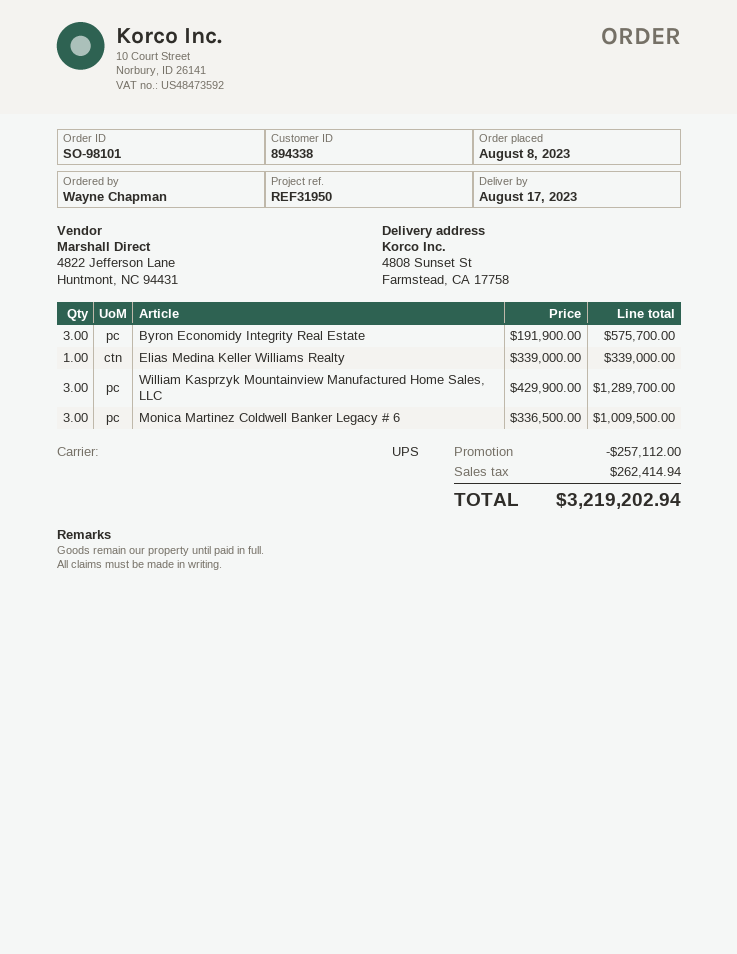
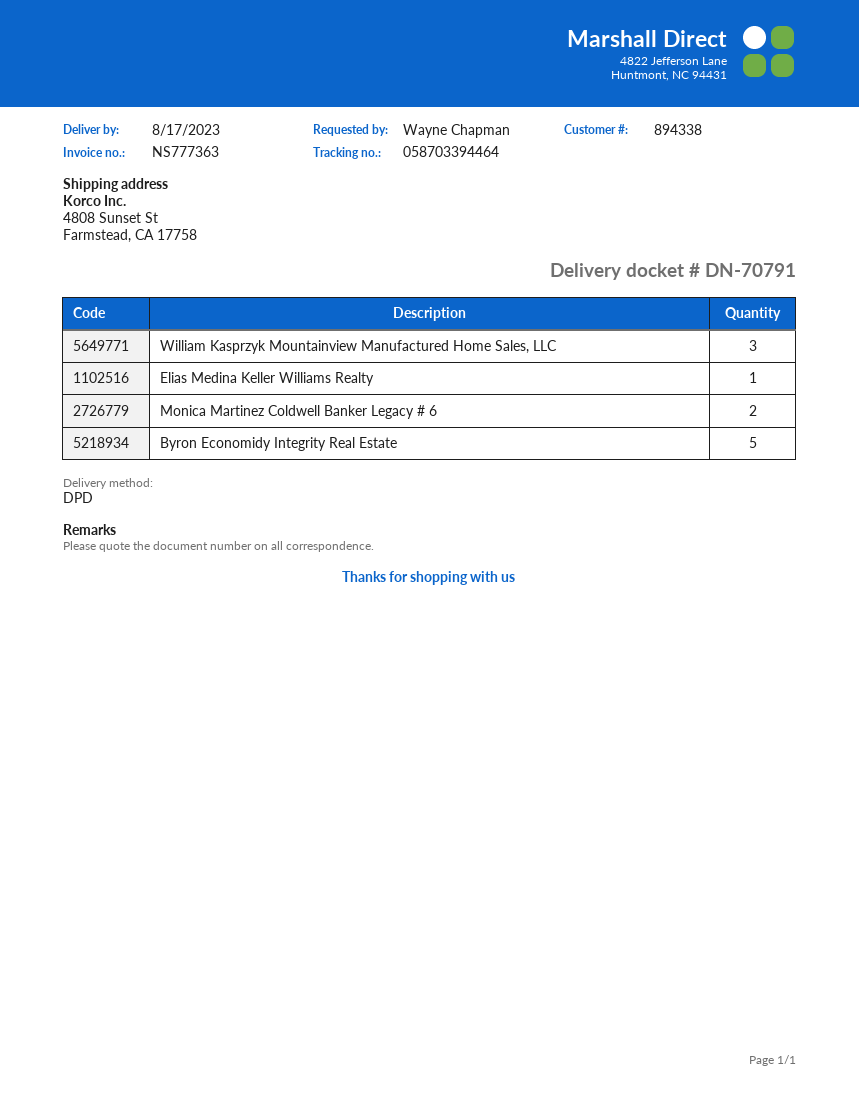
shipping method: UPS -> DPD
Byron Economidy Integrity Real Estate: 3 -> 5
Monica Martinez Coldwell Banker Legacy # 6: 3 -> 2

